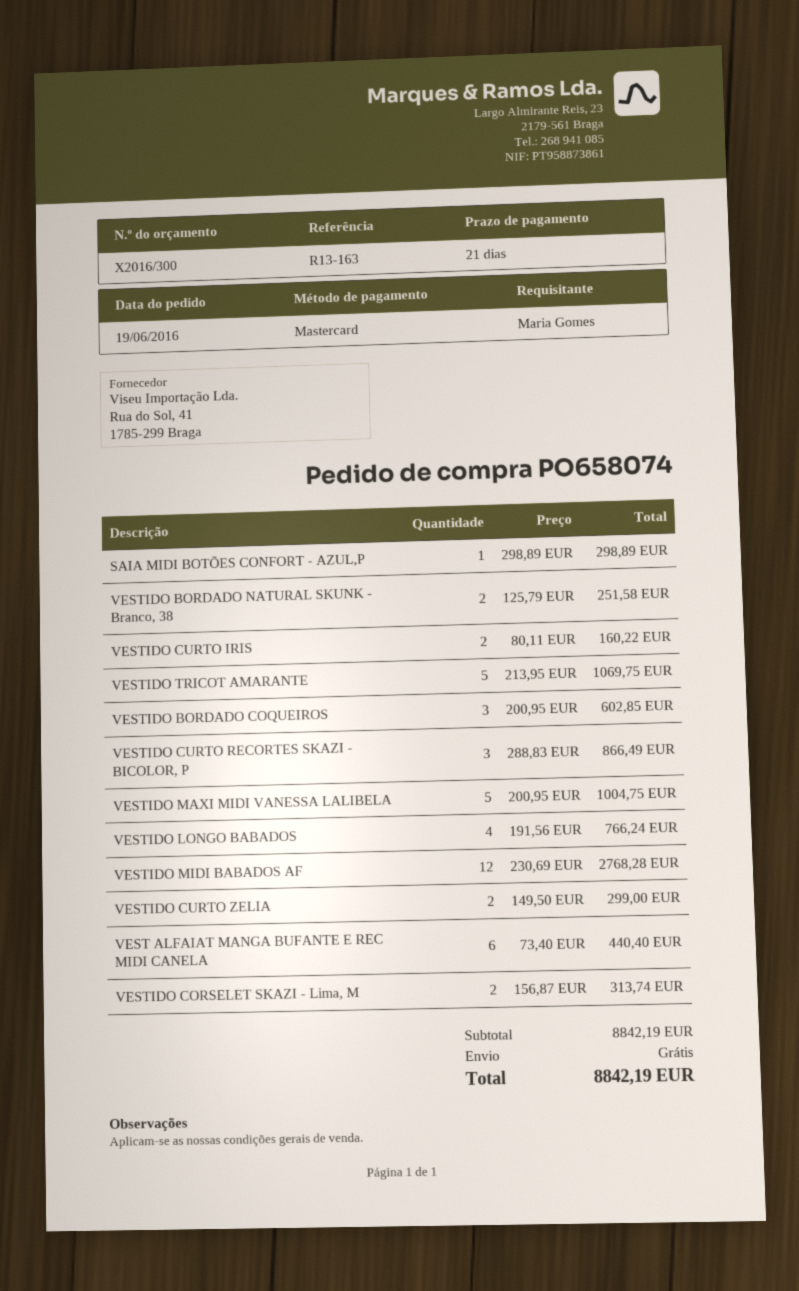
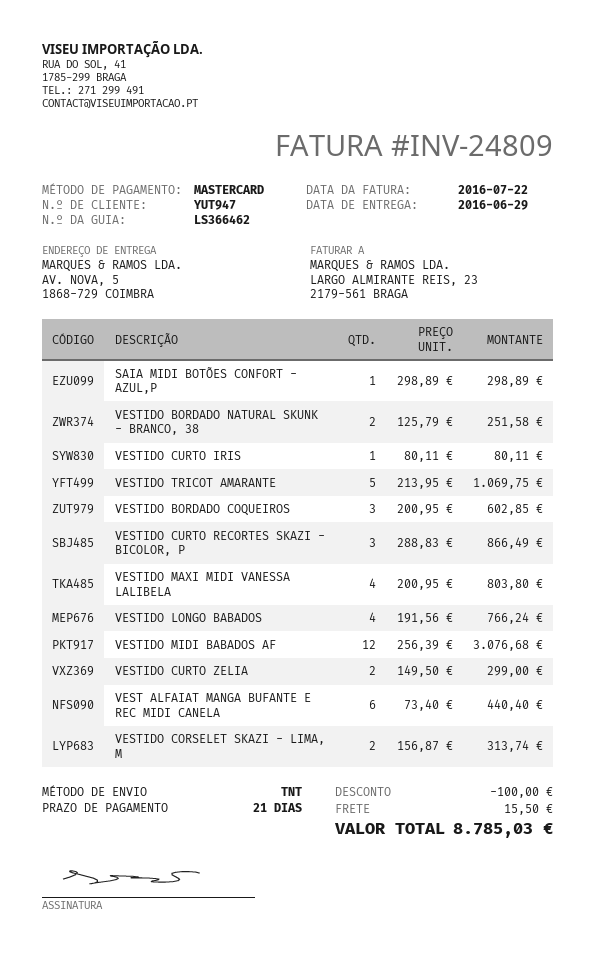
VESTIDO CURTO IRIS: 2 x 80.11 = 160.22 -> 1 x 80.11 = 80.11
VESTIDO MAXI MIDI VANESSA LALIBELA: 5 x 200.95 = 1004.75 -> 4 x 200.95 = 803.80
VESTIDO MIDI BABADOS AF: 12 x 230.69 = 2768.28 -> 12 x 256.39 = 3076.68
discount: none -> 100.00
shipping: 0.00 -> 15.50
total: 8842.19 -> 8785.03

